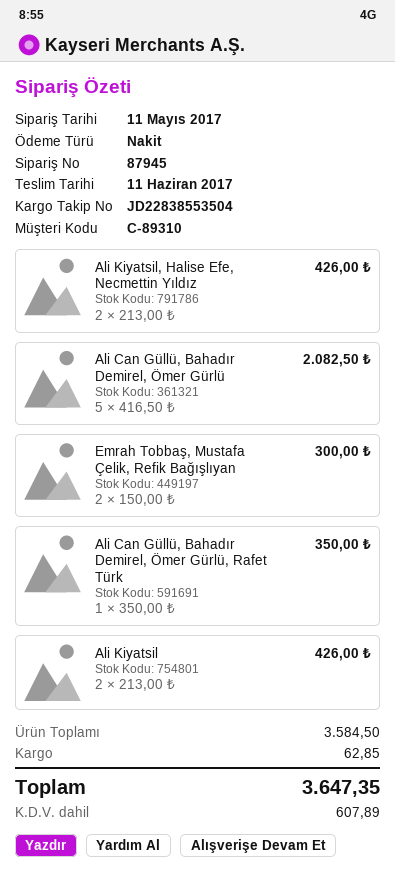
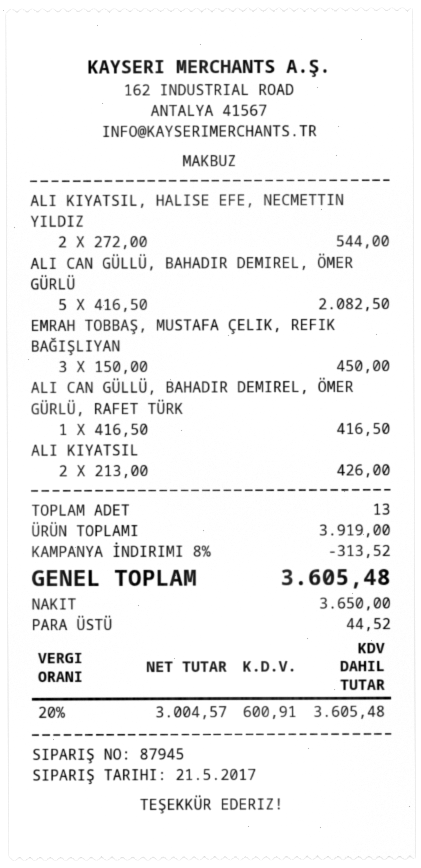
order date: 2017-05-11 -> 2017-05-21
Ali Kiyatsil, Halise Efe, Necmettin Yıldız: 2 x 213.00 = 426.00 -> 2 x 272.00 = 544.00
Emrah Tobbaş, Mustafa Çelik, Refik Bağışlıyan: 2 x 150.00 = 300.00 -> 3 x 150.00 = 450.00
Ali Can Güllü, Bahadır Demirel, Ömer Gürlü, Rafet Türk: 1 x 350.00 = 350.00 -> 1 x 416.50 = 416.50
subtotal: 3584.50 -> 3919.00
discount: none -> 8% = 313.52
shipping: 62.85 -> none
tax: 607.89 -> 600.91
total: 3647.35 -> 3605.48

